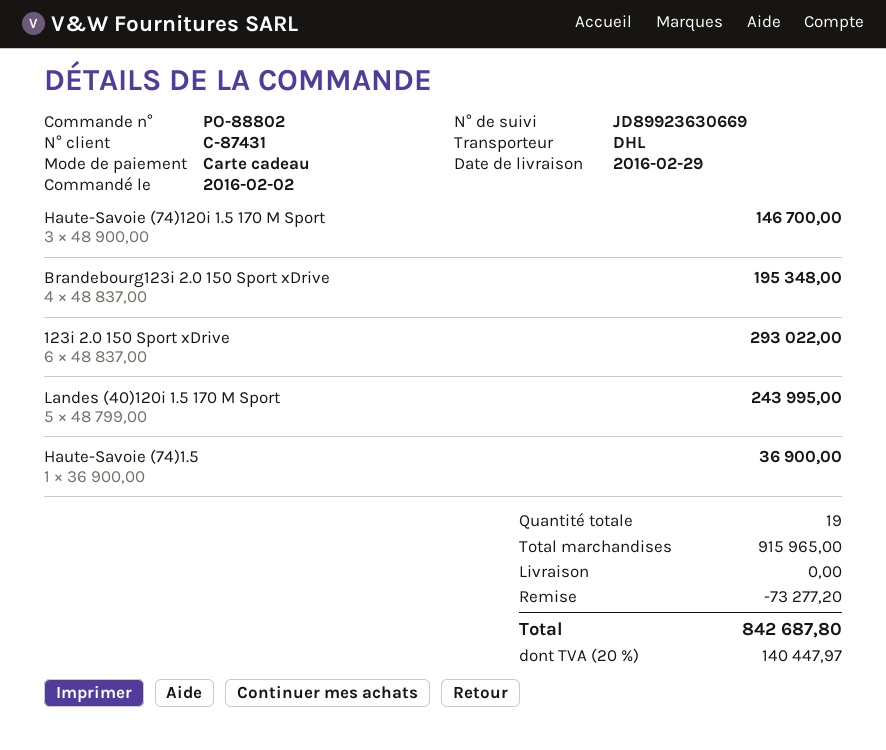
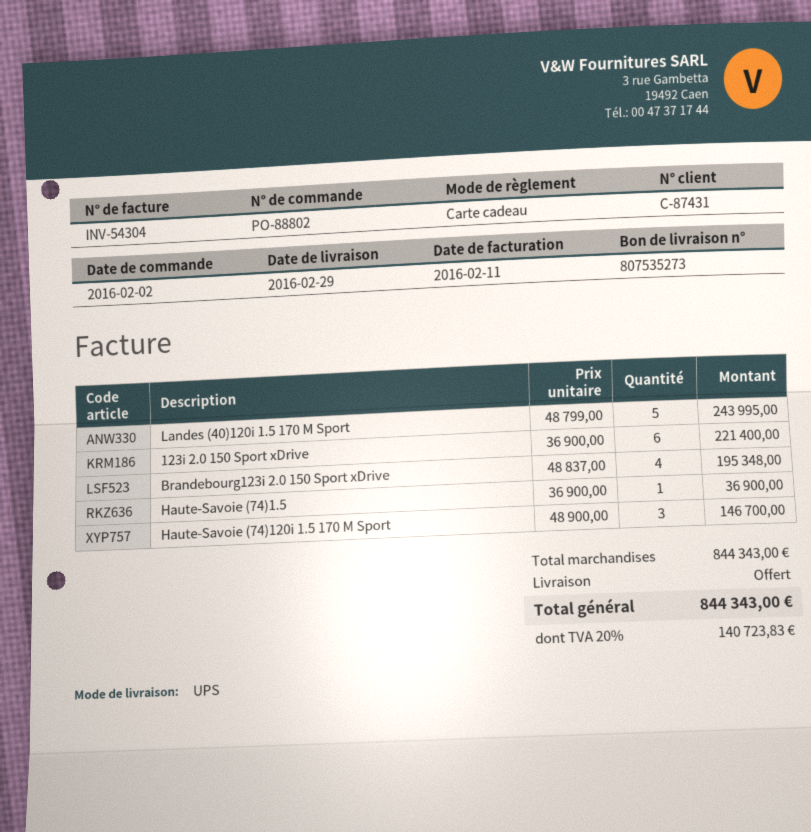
shipping method: DHL -> UPS
123i 2.0 150 Sport xDrive: 6 x 48837.00 = 293022.00 -> 6 x 36900.00 = 221400.00
subtotal: 915965.00 -> 844343.00
discount: 73277.20 -> none
tax: 20% = 140447.97 -> 20% = 140723.83
total: 842687.80 -> 844343.00

